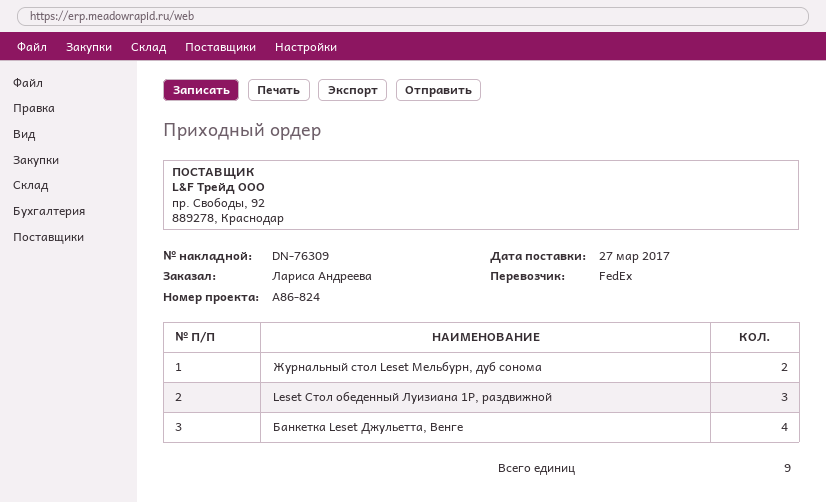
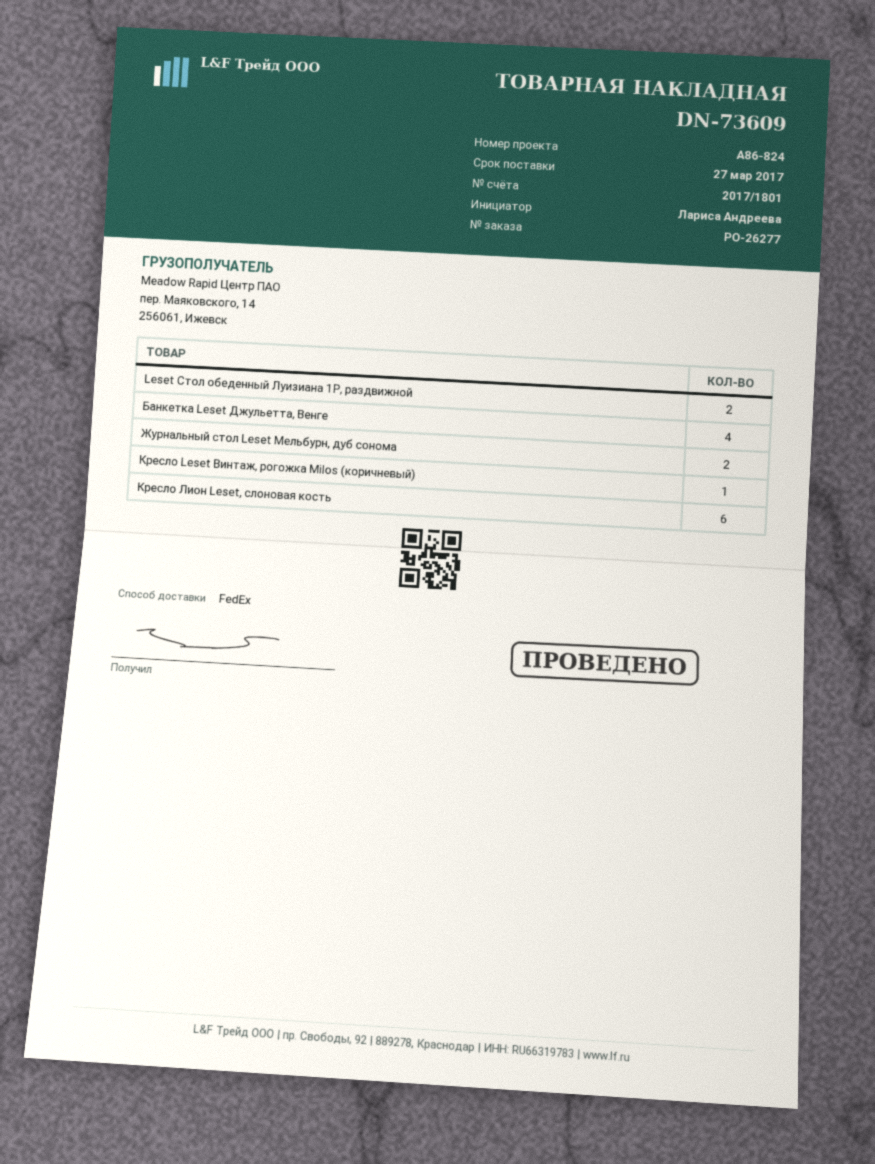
delivery note number: DN-76309 -> DN-73609
Leset Стол обеденный Луизиана 1Р, раздвижной: 3 -> 2
Кресло Leset Винтаж, рогожка Milos (коричневый): none -> 1
Кресло Лион Leset, слоновая кость: none -> 6

